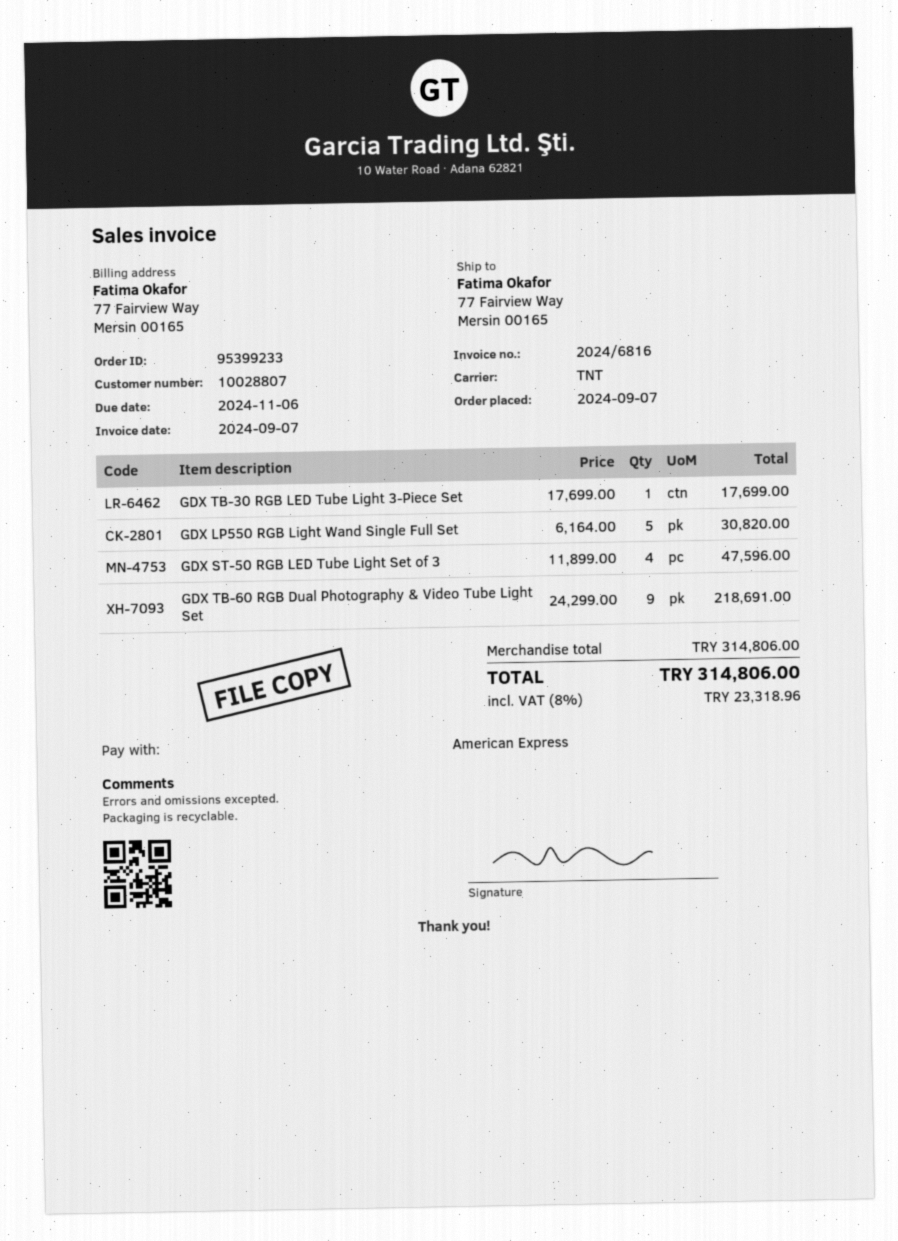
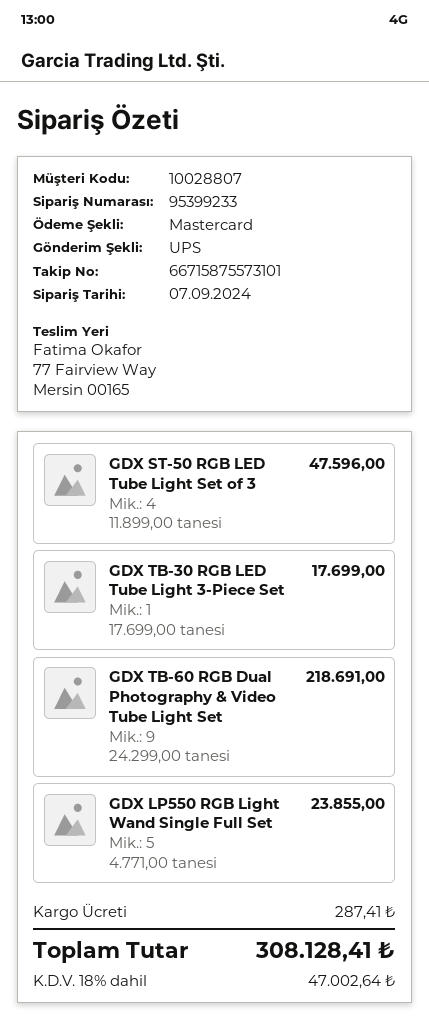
payment method: American Express -> Mastercard
shipping method: TNT -> UPS
GDX LP550 RGB Light Wand Single Full Set: 5 x 6164.00 = 30820.00 -> 5 x 4771.00 = 23855.00
shipping: none -> 287.41
tax: 8% = 23318.96 -> 18% = 47002.64
total: 314806.00 -> 308128.41

